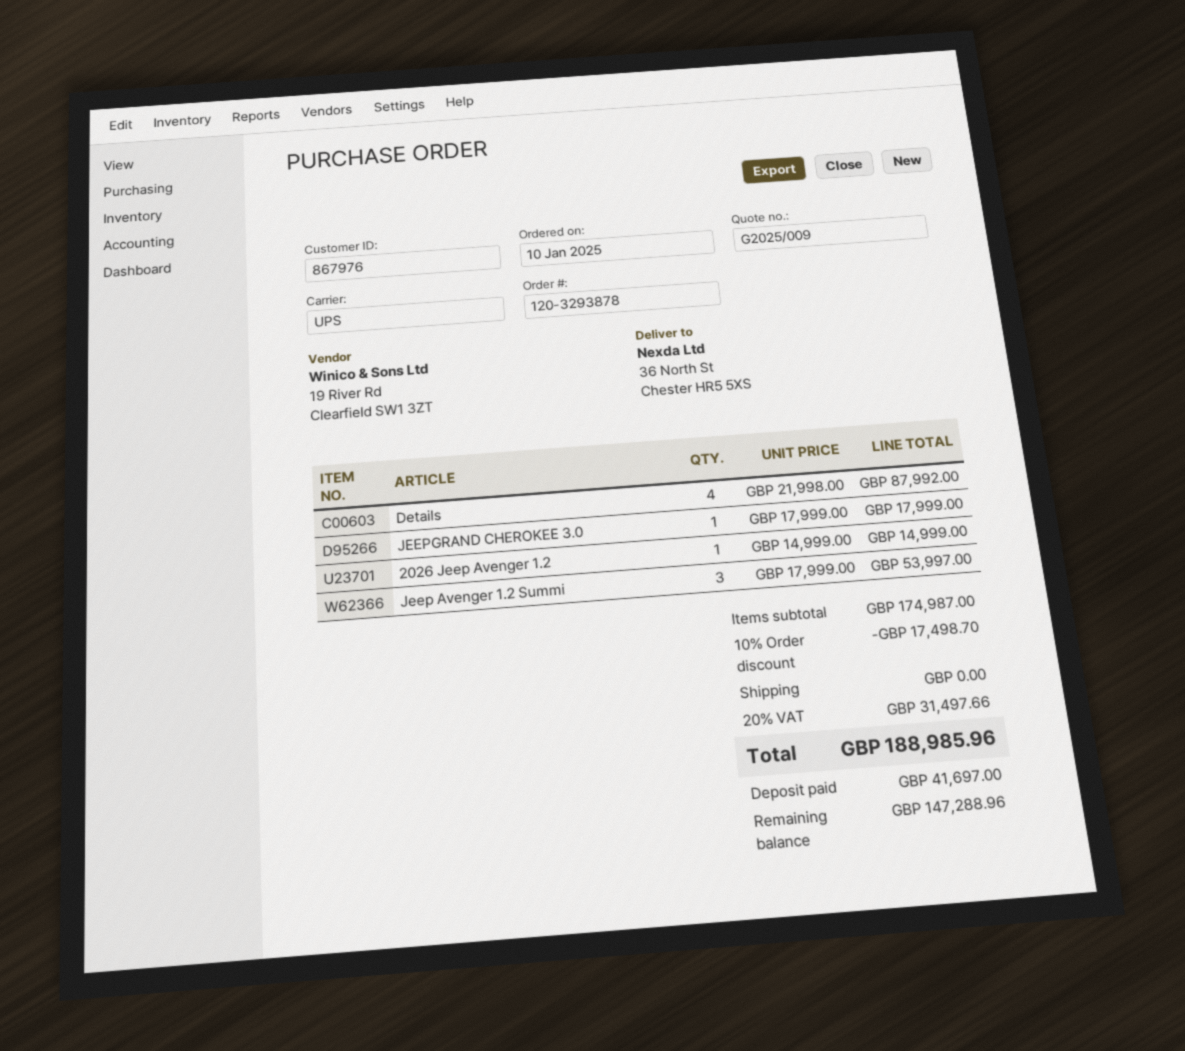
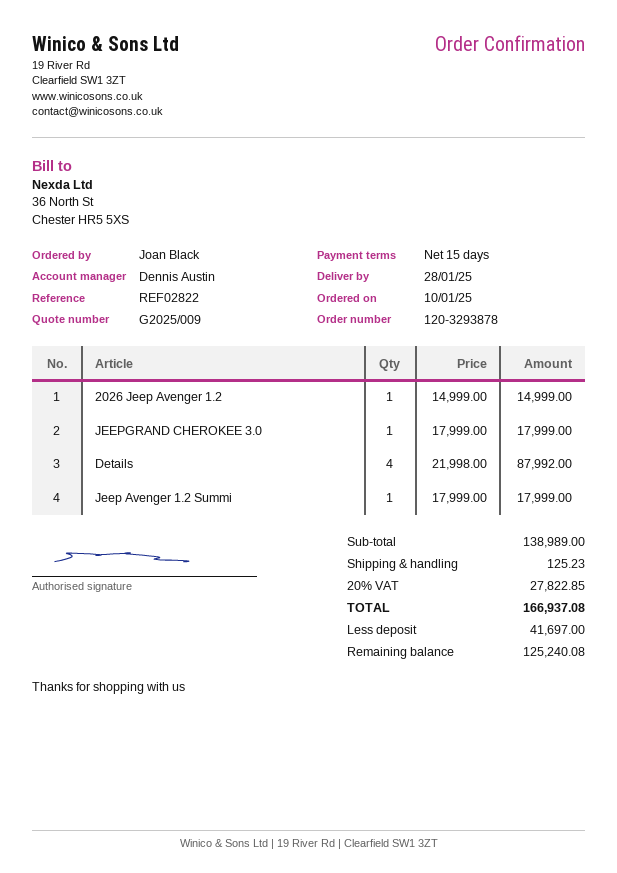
Jeep Avenger 1.2 Summi: 3 x 17999.00 = 53997.00 -> 1 x 17999.00 = 17999.00
subtotal: 174987.00 -> 138989.00
discount: 10% = 17498.70 -> none
shipping: 0.00 -> 125.23
tax: 20% = 31497.66 -> 20% = 27822.85
total: 188985.96 -> 166937.08
balance: 147288.96 -> 125240.08

